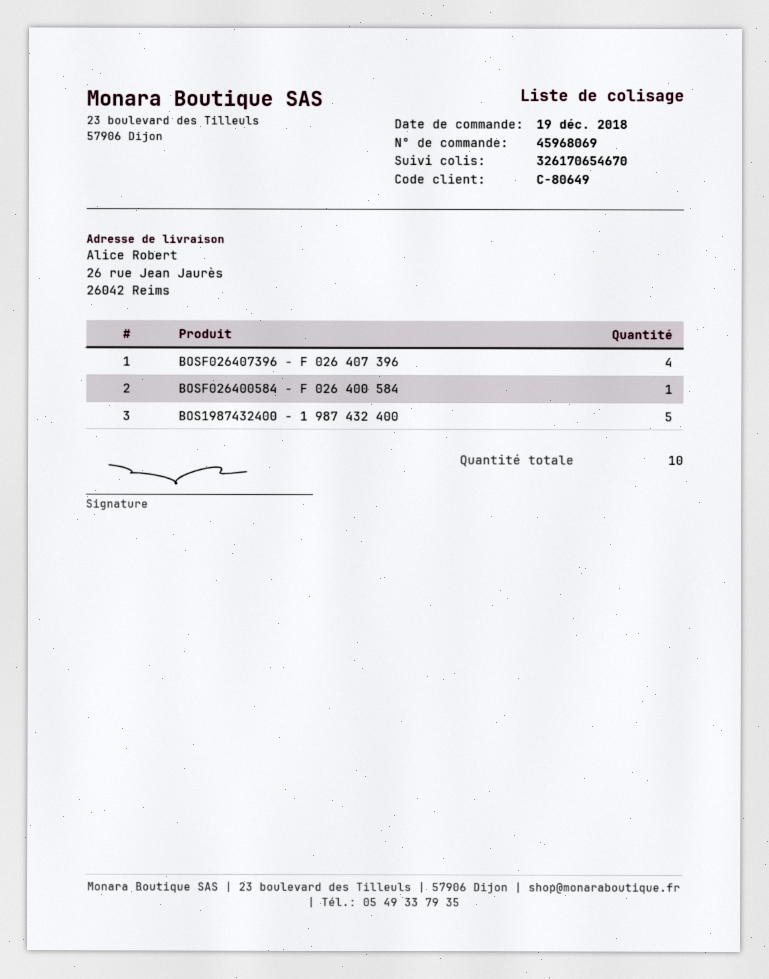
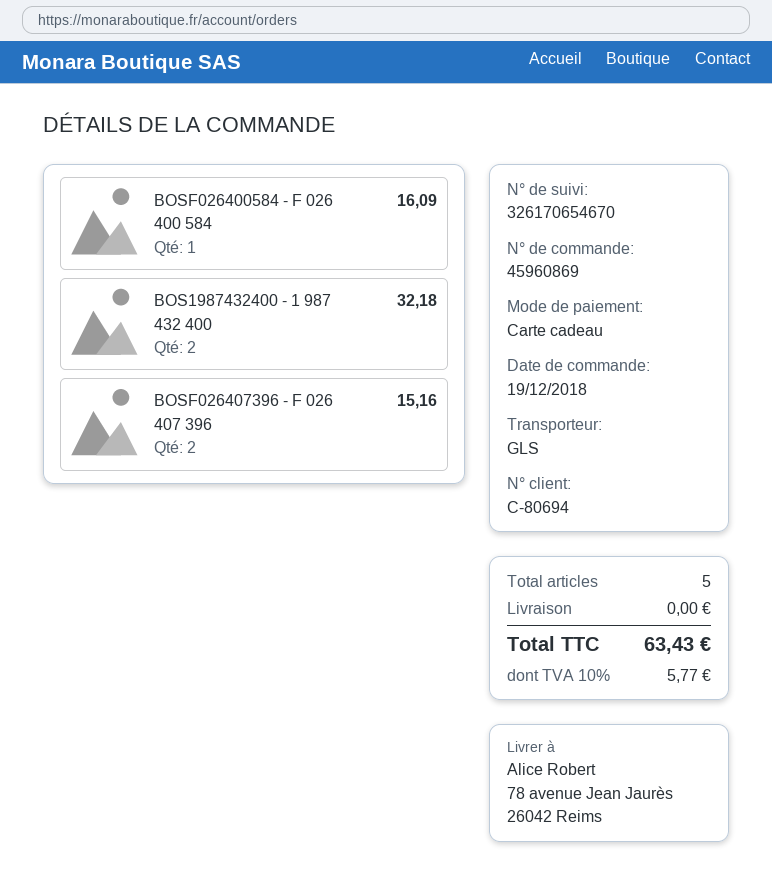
order number: 45968069 -> 45960869
customer number: C-80649 -> C-80694
ship to: 26 rue Jean Jaurès, 26042 Reims -> 78 avenue Jean Jaurès, 26042 Reims
BOSF026407396 - F 026 407 396: 4 -> 2
BOS1987432400 - 1 987 432 400: 5 -> 2
total quantity: 10 -> 5

